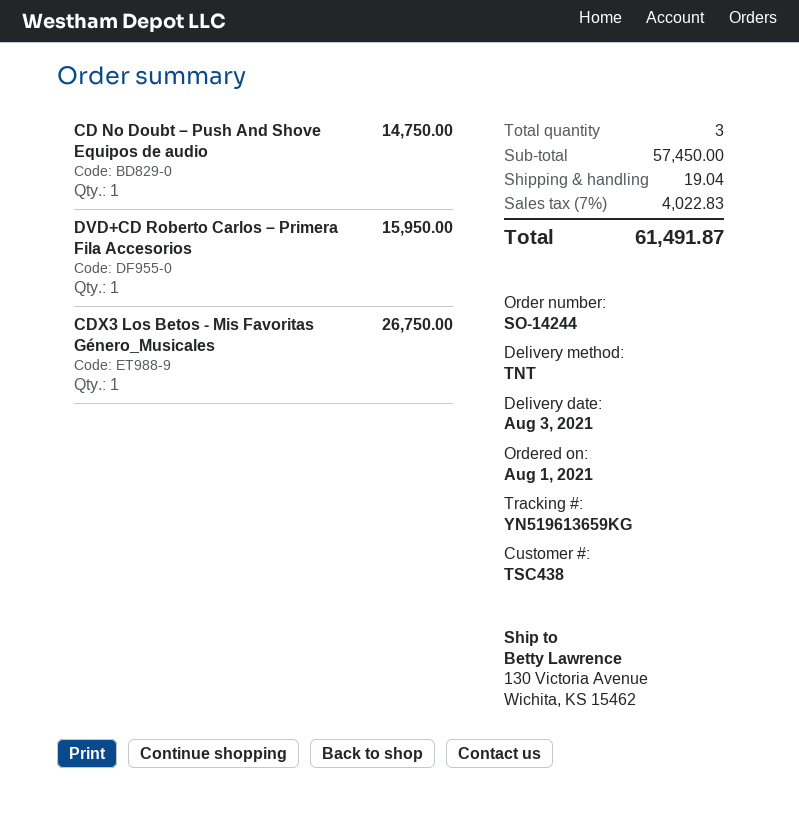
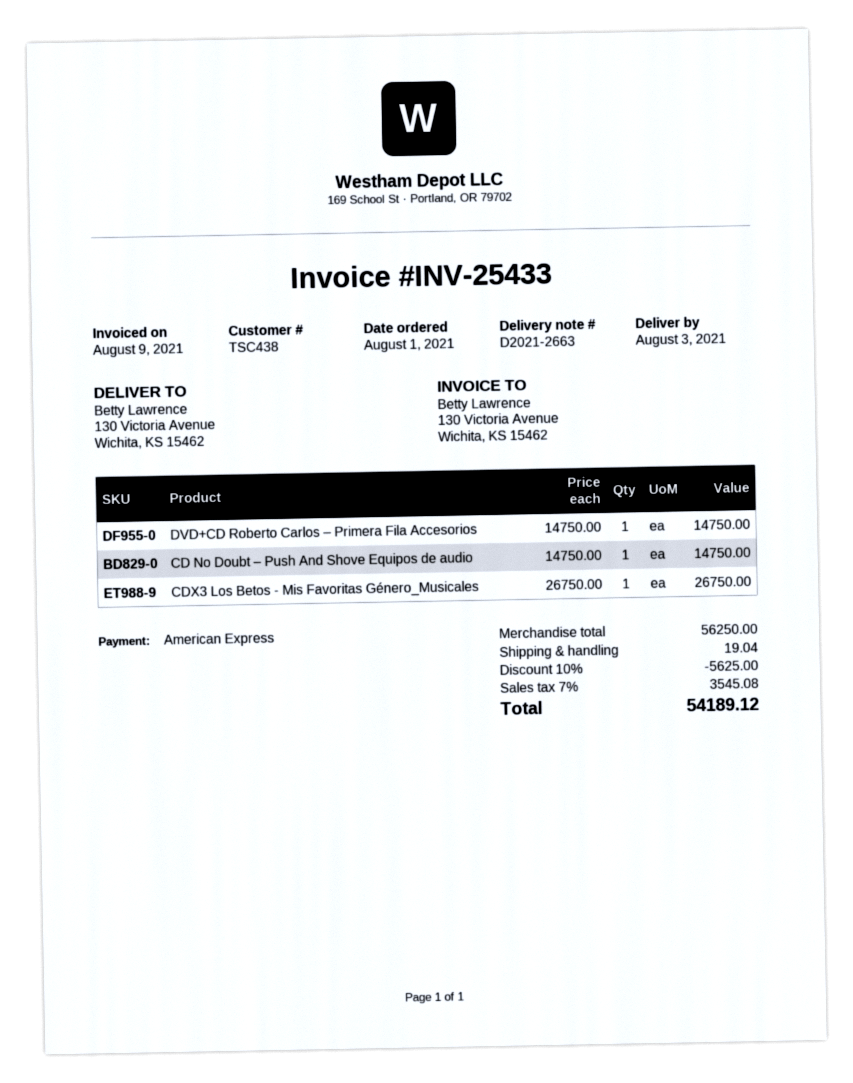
DVD+CD Roberto Carlos – Primera Fila Accesorios: 1 for 15950.00 -> 1 for 14750.00
subtotal: 57450.00 -> 56250.00
discount: none -> 10% = 5625.00
tax: 7% = 4022.83 -> 7% = 3545.08
total: 61491.87 -> 54189.12

